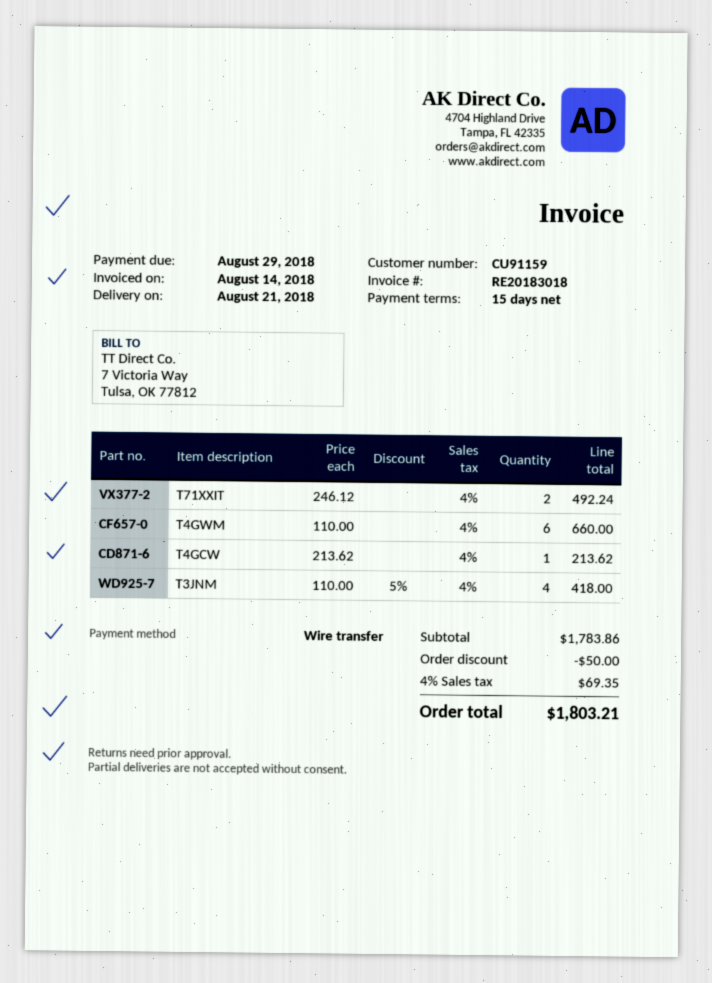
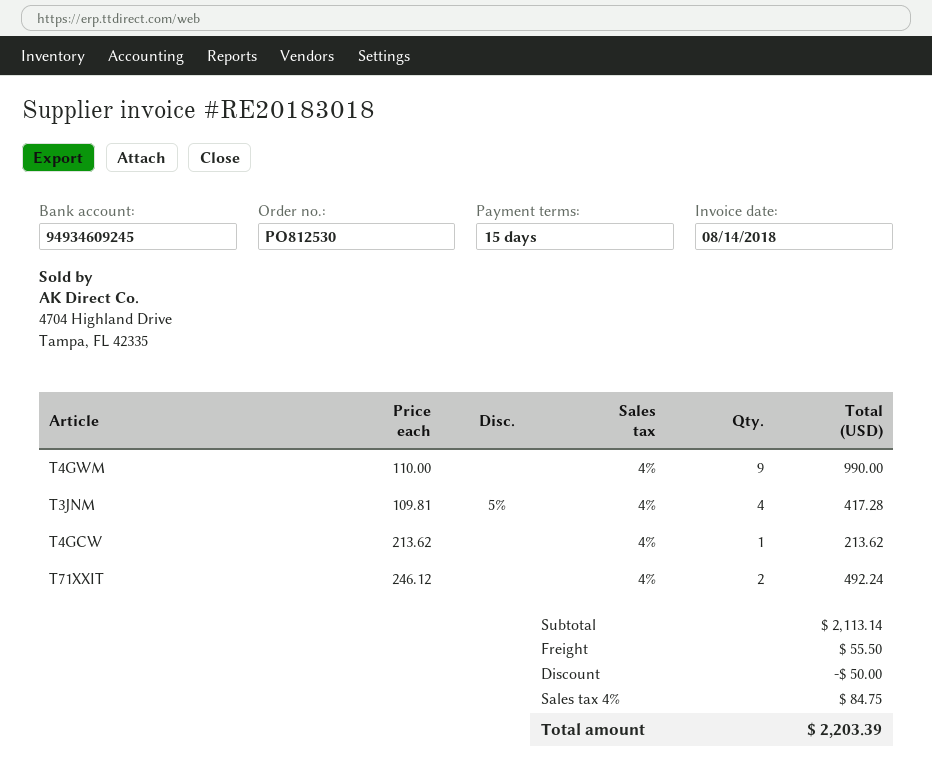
T4GWM: 6 x 110.00 = 660.00 -> 9 x 110.00 = 990.00
T3JNM: 4 x 110.00 - 5% = 418.00 -> 4 x 109.81 - 5% = 417.28
subtotal: 1783.86 -> 2113.14
shipping: none -> 55.50
tax: 4% = 69.35 -> 4% = 84.75
total: 1803.21 -> 2203.39

